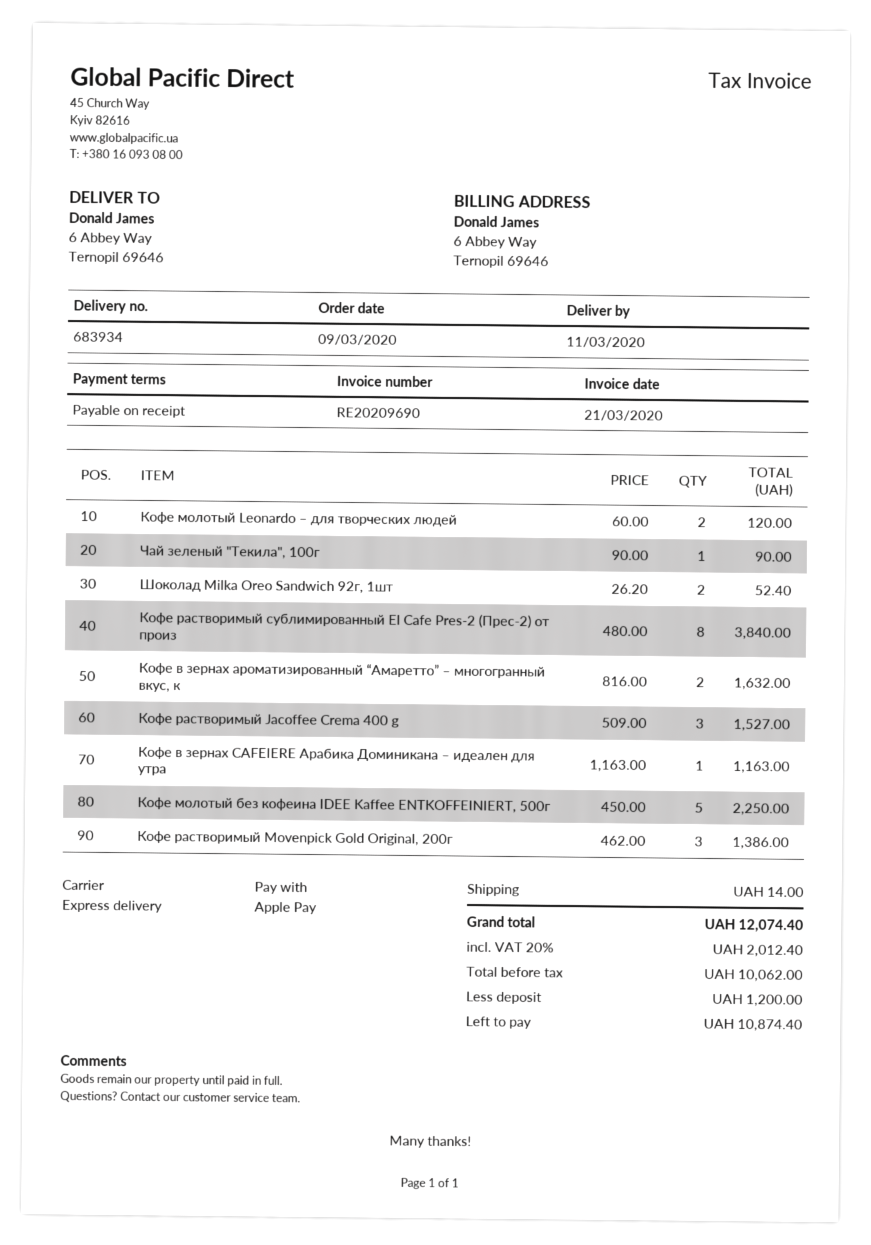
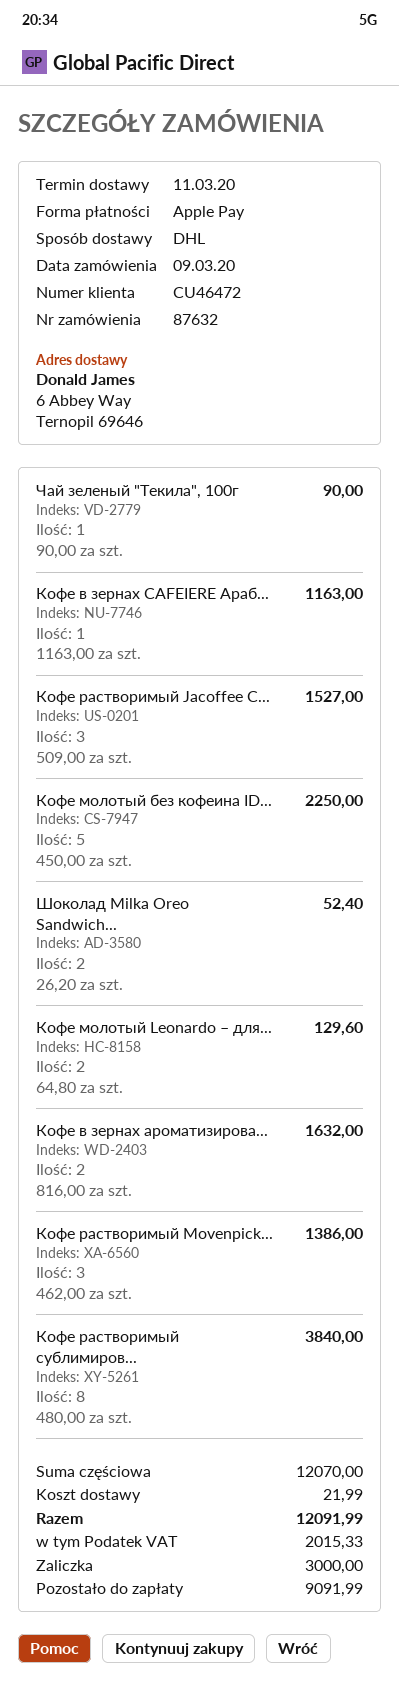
shipping method: express -> DHL
Кофе молотый Leonardo – для творческих людей: 2 x 60.00 = 120.00 -> 2 x 64.80 = 129.60
shipping: 14.00 -> 21.99
tax: 2012.40 -> 2015.33
total: 12074.40 -> 12091.99
deposit: 1200.00 -> 3000.00
balance: 10874.40 -> 9091.99

